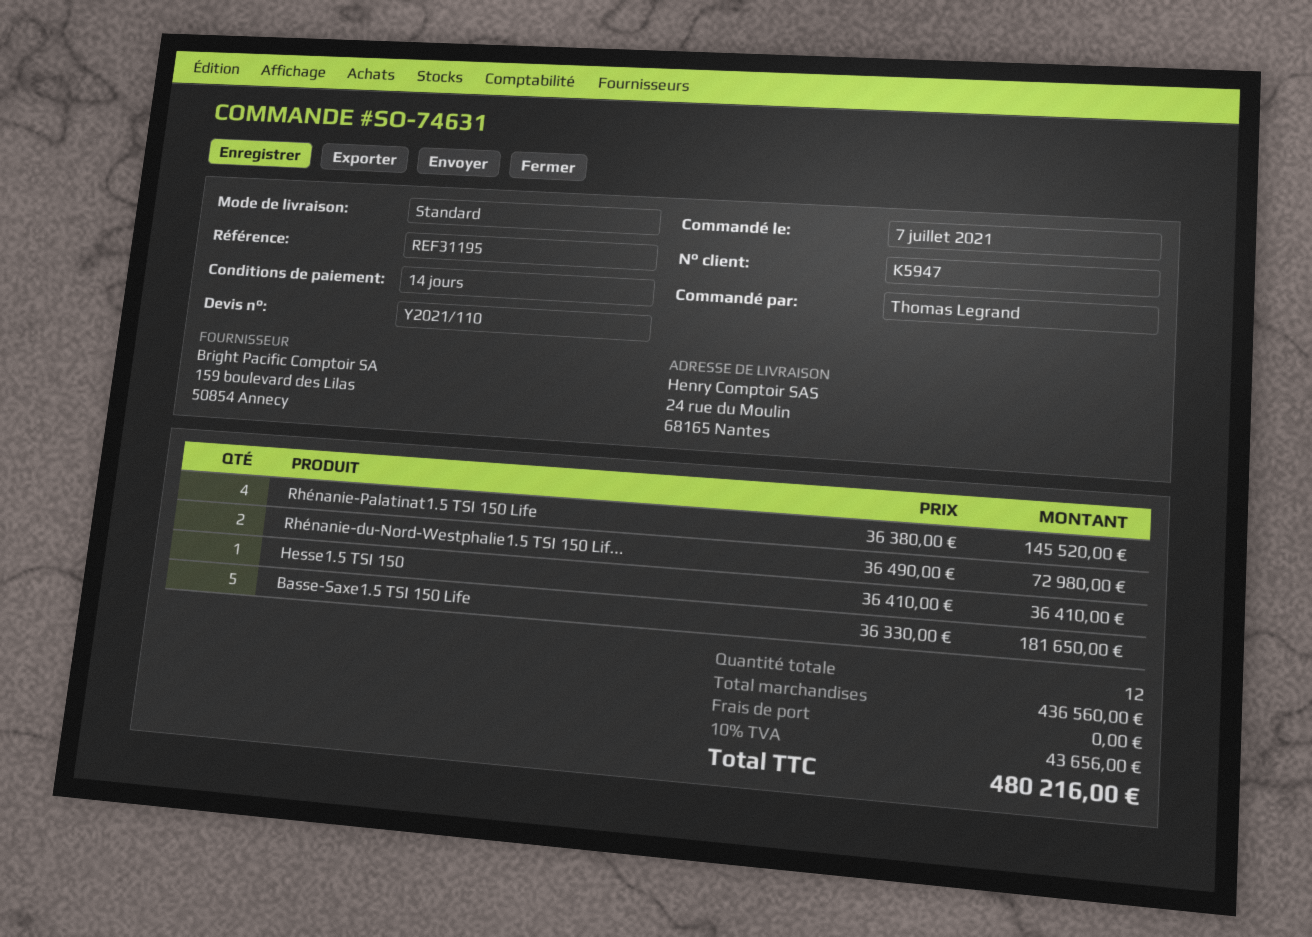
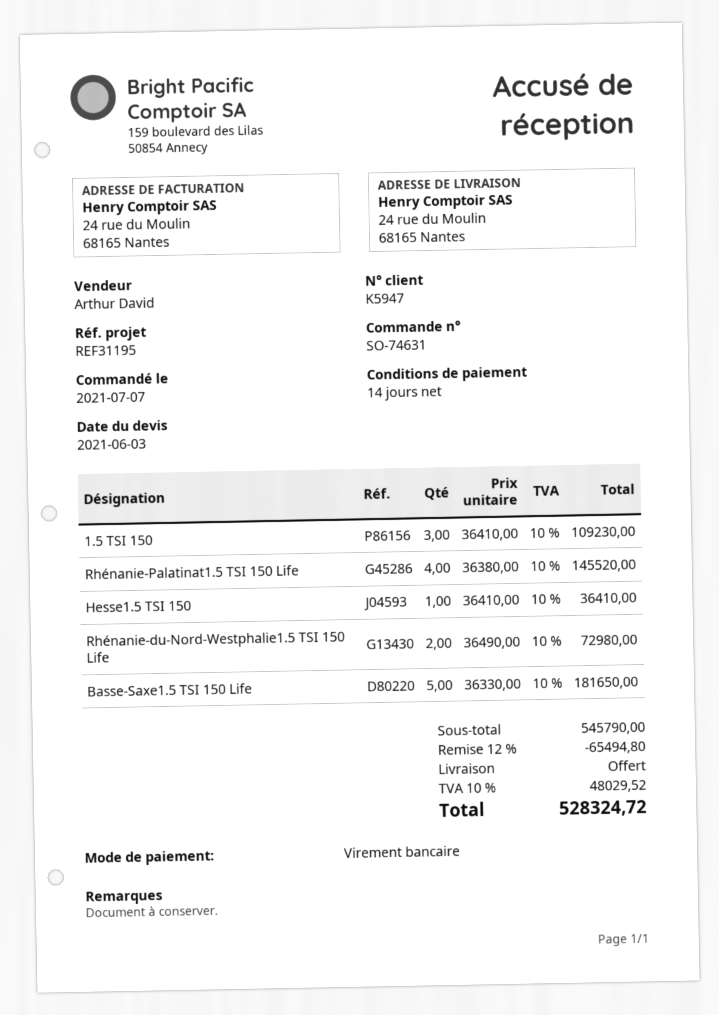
1.5 TSI 150: none -> 3 x 36410.00 = 109230.00
subtotal: 436560.00 -> 545790.00
discount: none -> 12% = 65494.80
tax: 10% = 43656.00 -> 10% = 48029.52
total: 480216.00 -> 528324.72

